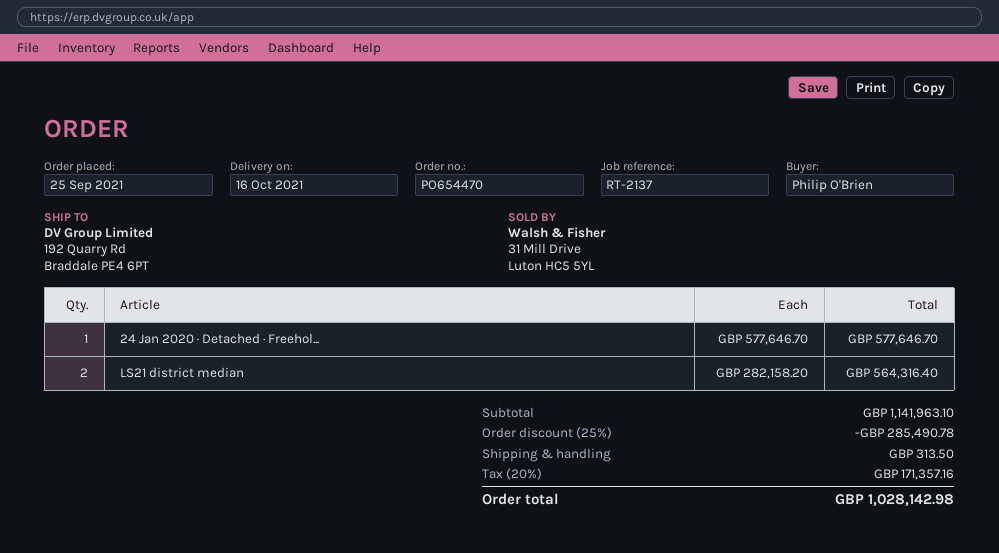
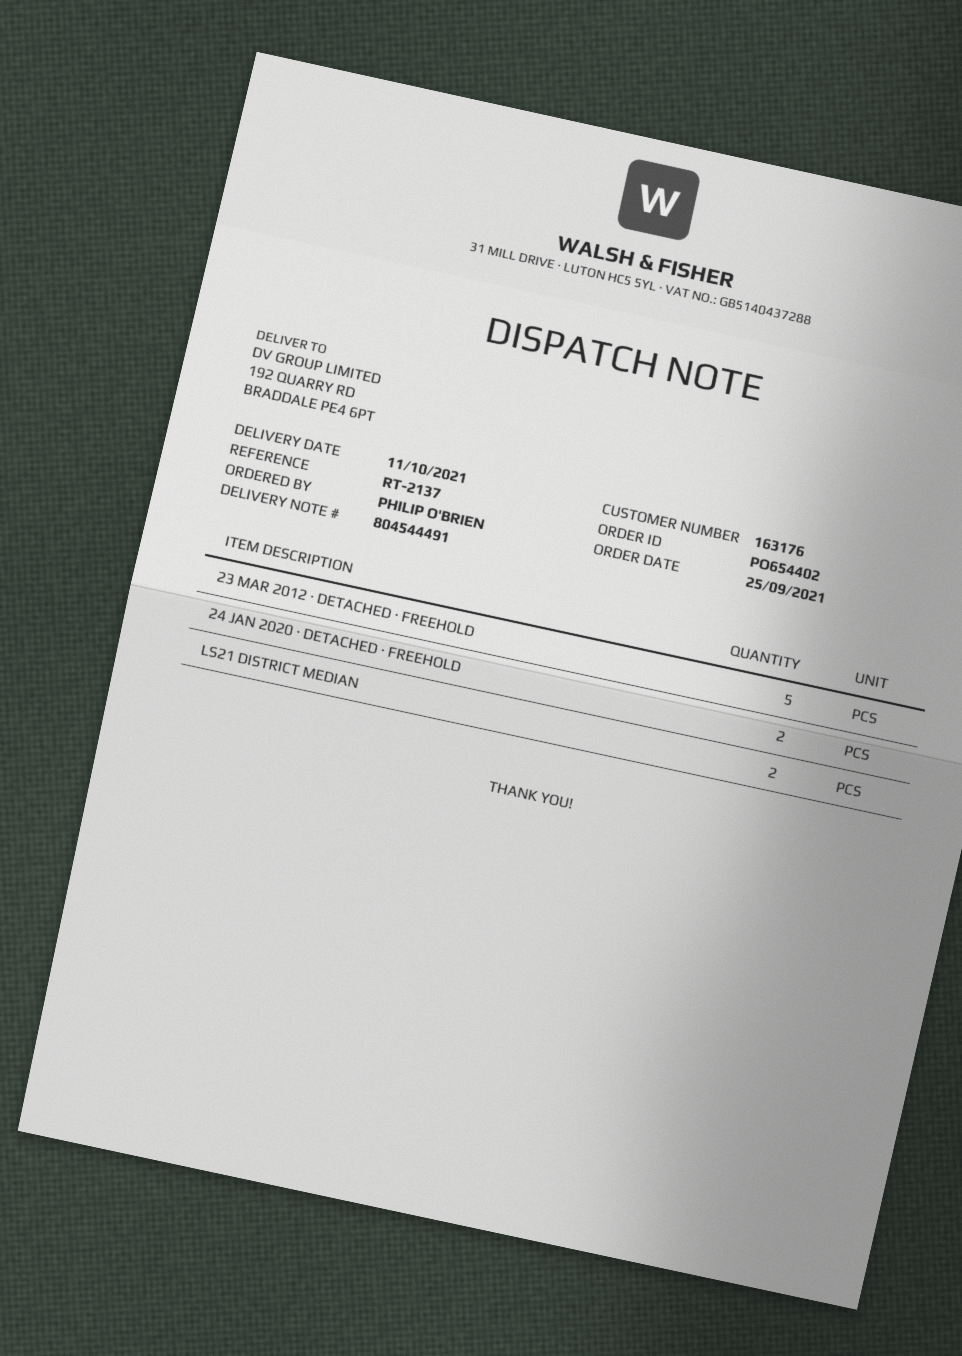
order number: PO654470 -> PO654402
delivery date: 2021-10-16 -> 2021-10-11
24 Jan 2020 · Detached · Freehol...: 1 -> 2
23 MAR 2012 · DETACHED · FREEHOLD: none -> 5

